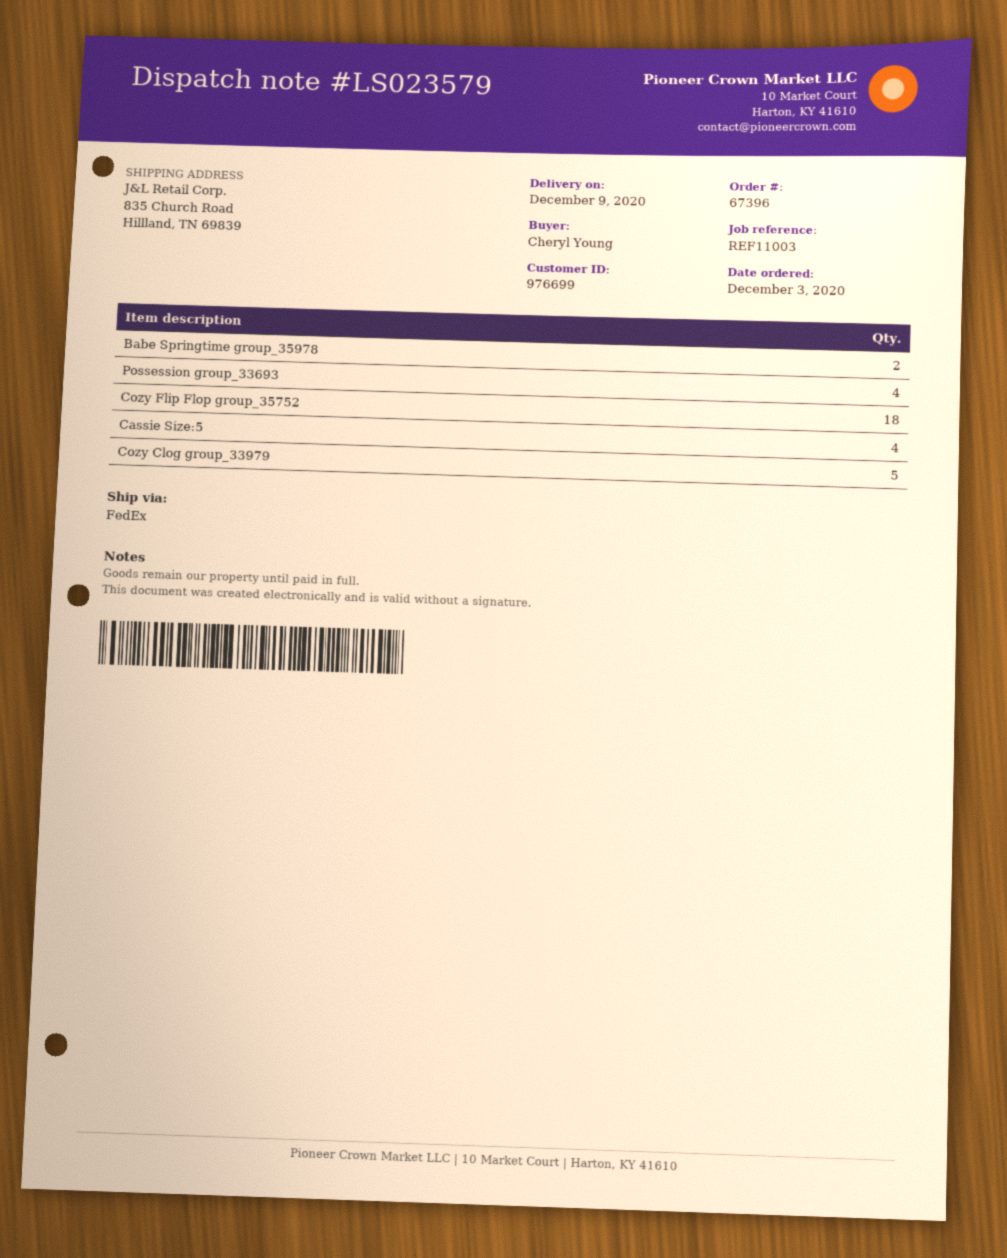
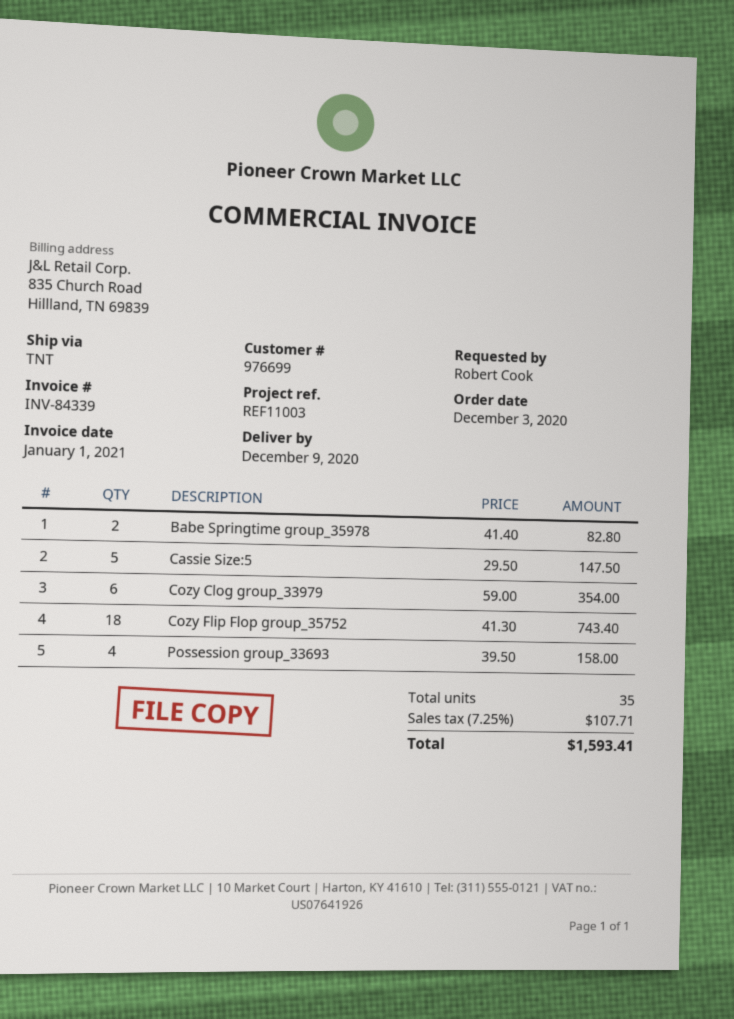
ordered by: Cheryl Young -> Robert Cook
shipping method: FedEx -> TNT
Cassie Size:5: 4 -> 5
Cozy Clog group_33979: 5 -> 6

